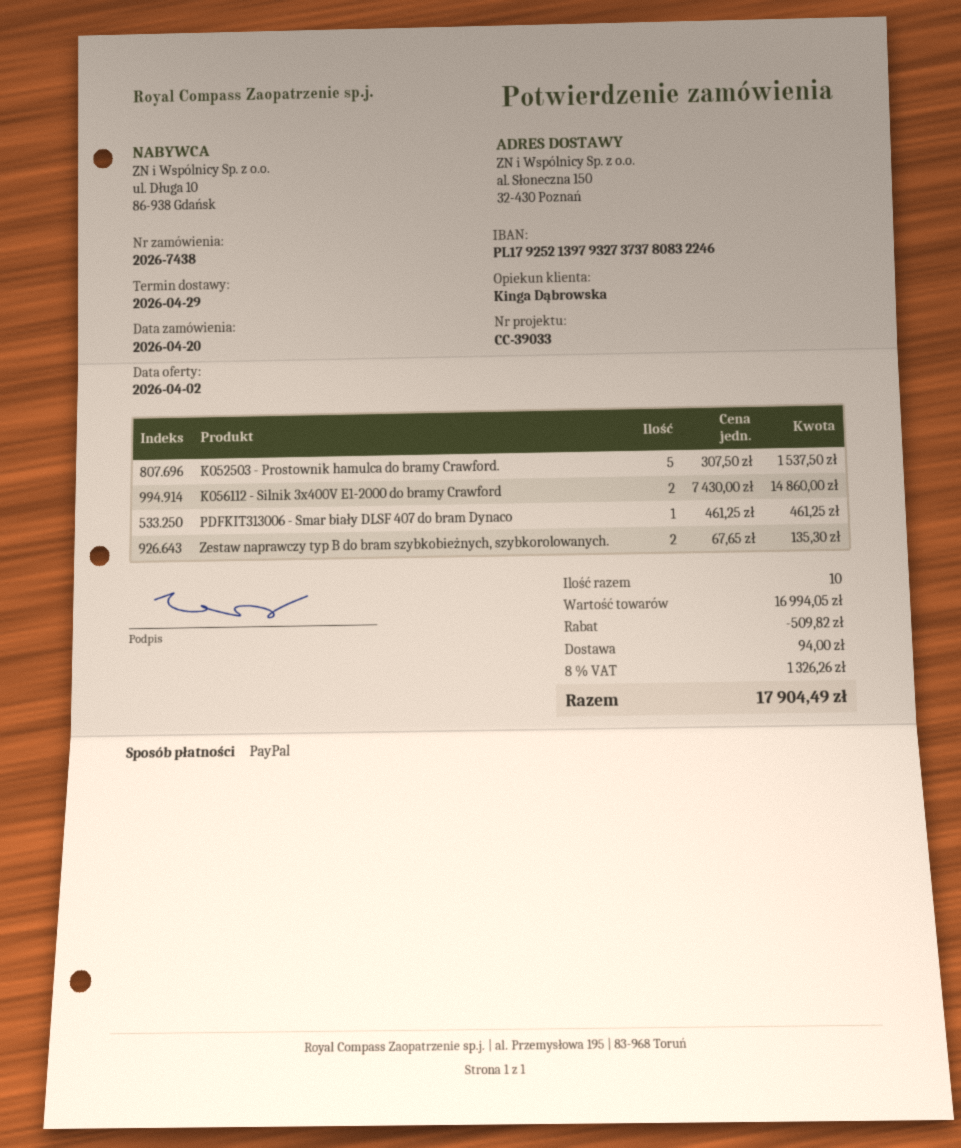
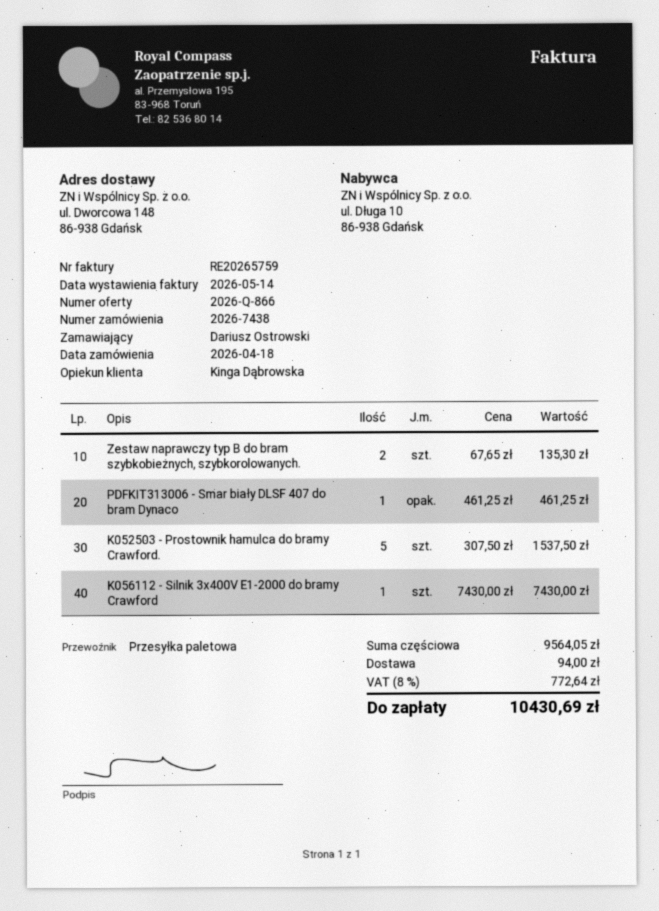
order date: 2026-04-20 -> 2026-04-18
ship to: al. Słoneczna 150, 32-430 Poznań -> ul. Dworcowa 148, 86-938 Gdańsk
K056112 - Silnik 3x400V E1-2000 do bramy Crawford: 2 x 7430.00 = 14860.00 -> 1 x 7430.00 = 7430.00
subtotal: 16994.05 -> 9564.05
discount: 509.82 -> none
tax: 8% = 1326.26 -> 8% = 772.64
total: 17904.49 -> 10430.69

